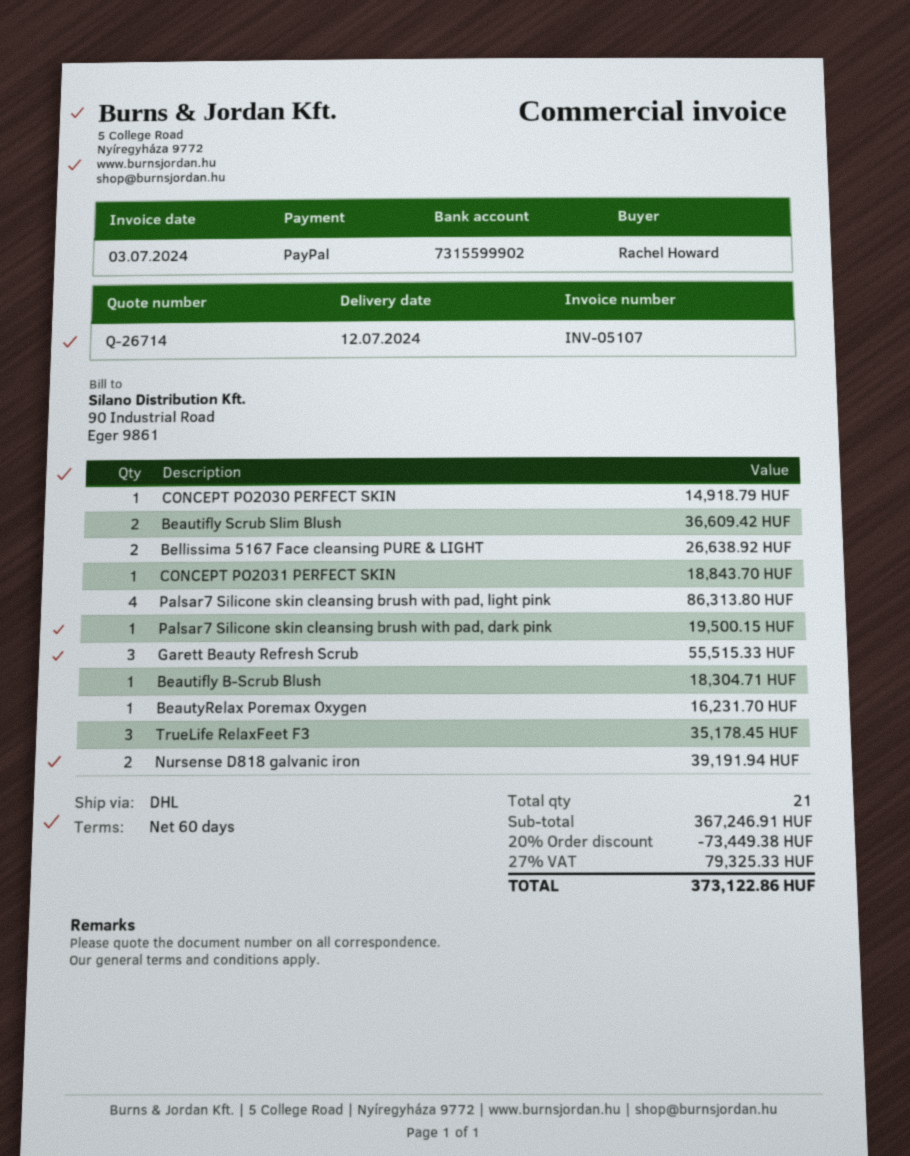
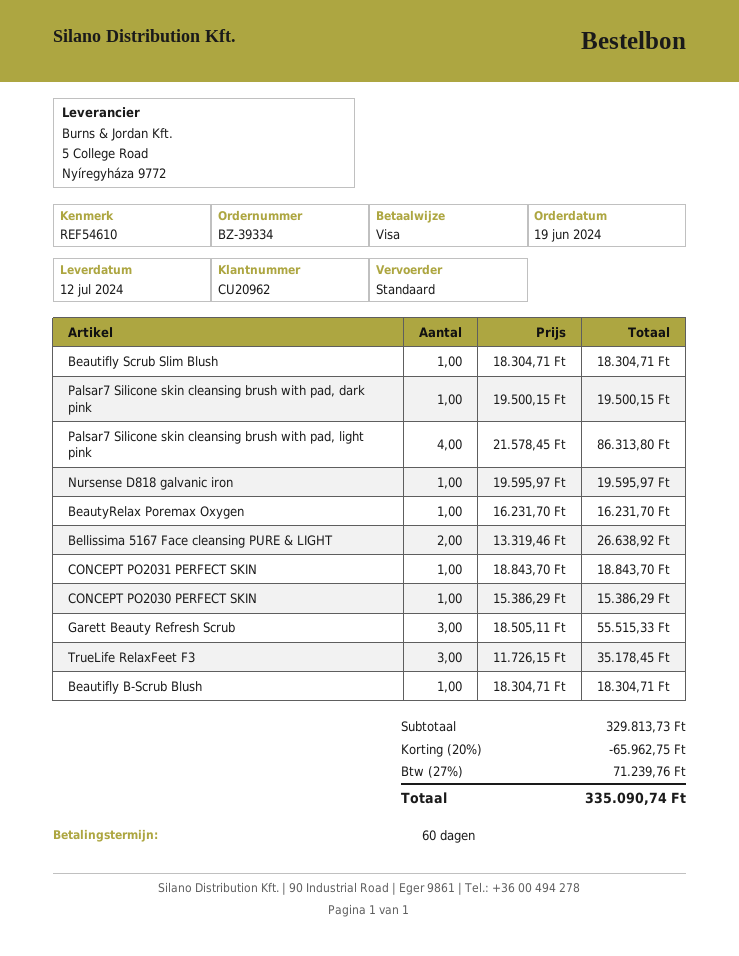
payment method: PayPal -> Visa
shipping method: DHL -> standard
CONCEPT PO2030 PERFECT SKIN: 1 for 14918.79 -> 1 for 15386.29
Beautifly Scrub Slim Blush: 2 for 36609.42 -> 1 for 18304.71
Nursense D818 galvanic iron: 2 for 39191.94 -> 1 for 19595.97
subtotal: 367246.91 -> 329813.73
discount: 20% = 73449.38 -> 20% = 65962.75
tax: 27% = 79325.33 -> 27% = 71239.76
total: 373122.86 -> 335090.74

